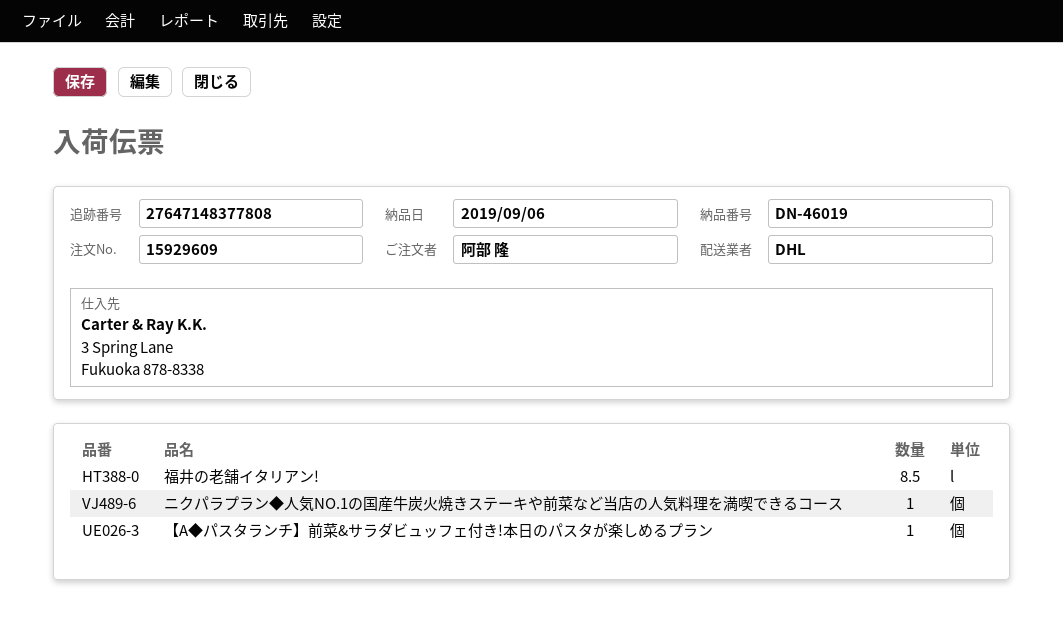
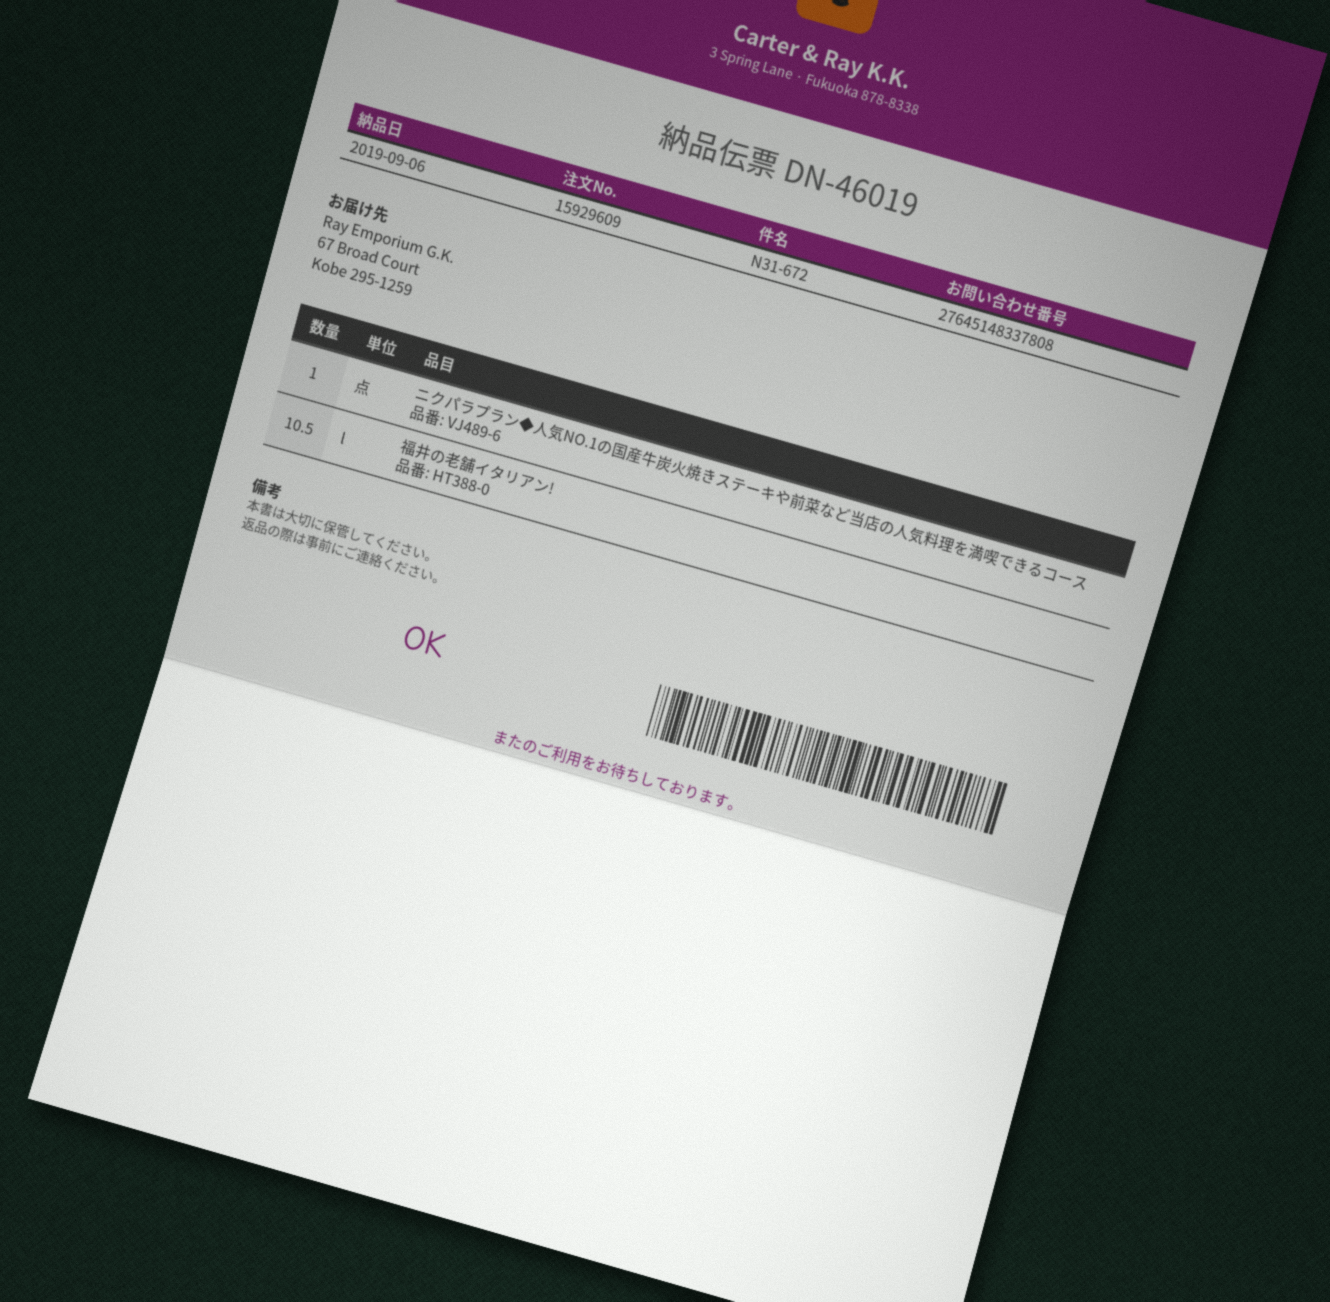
tracking number: 27647148377808 -> 27645148337808
福井の老舗イタリアン!: 8.5 -> 10.5
【A◆パスタランチ】前菜&サラダビュッフェ付き!本日のパスタが楽しめるプラン: 1 -> none

